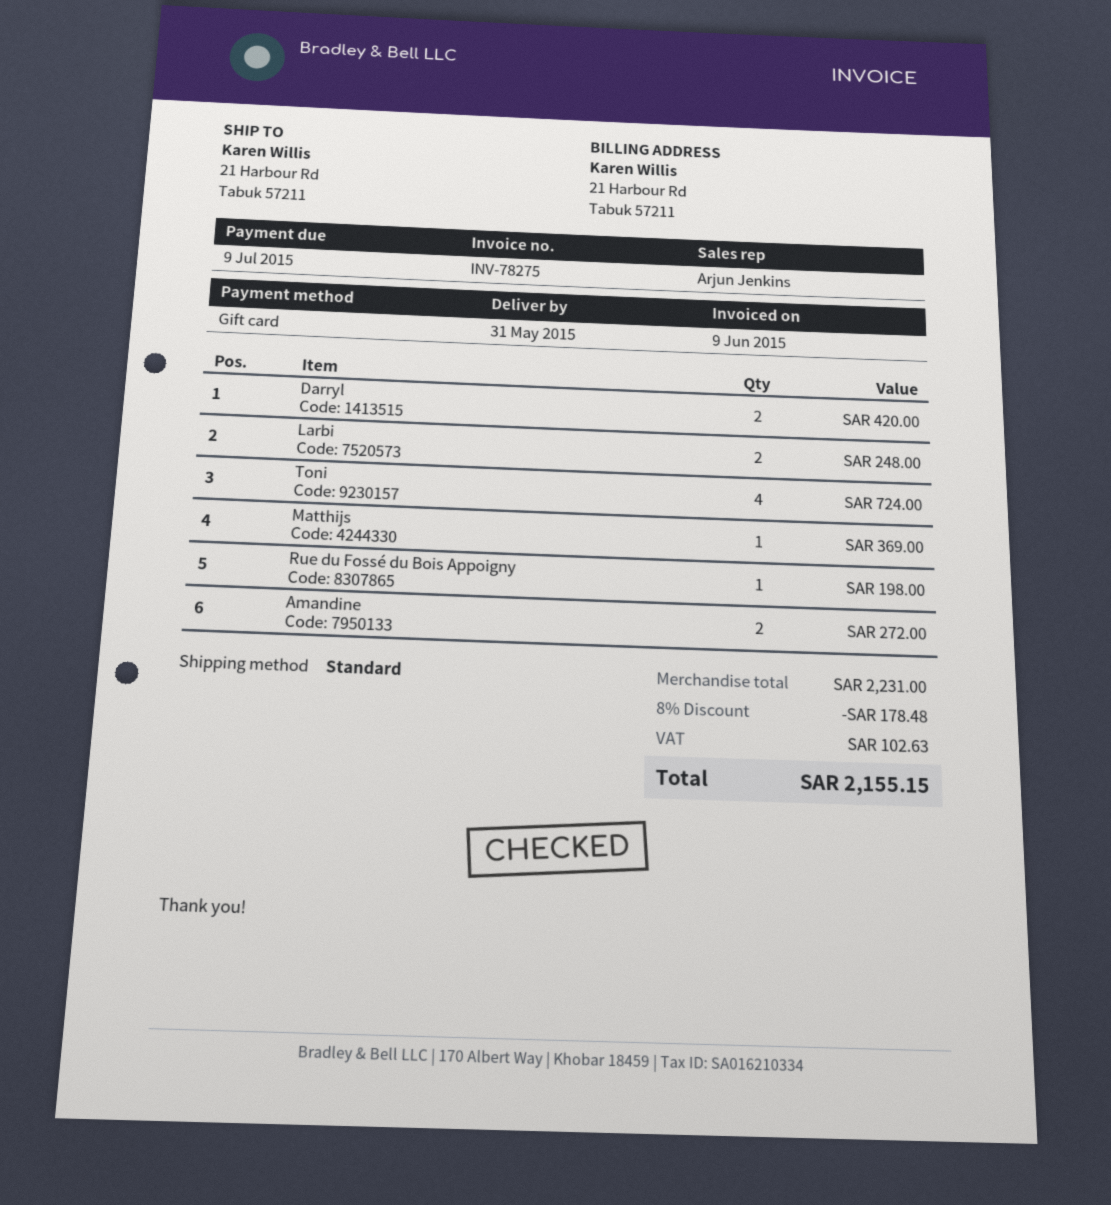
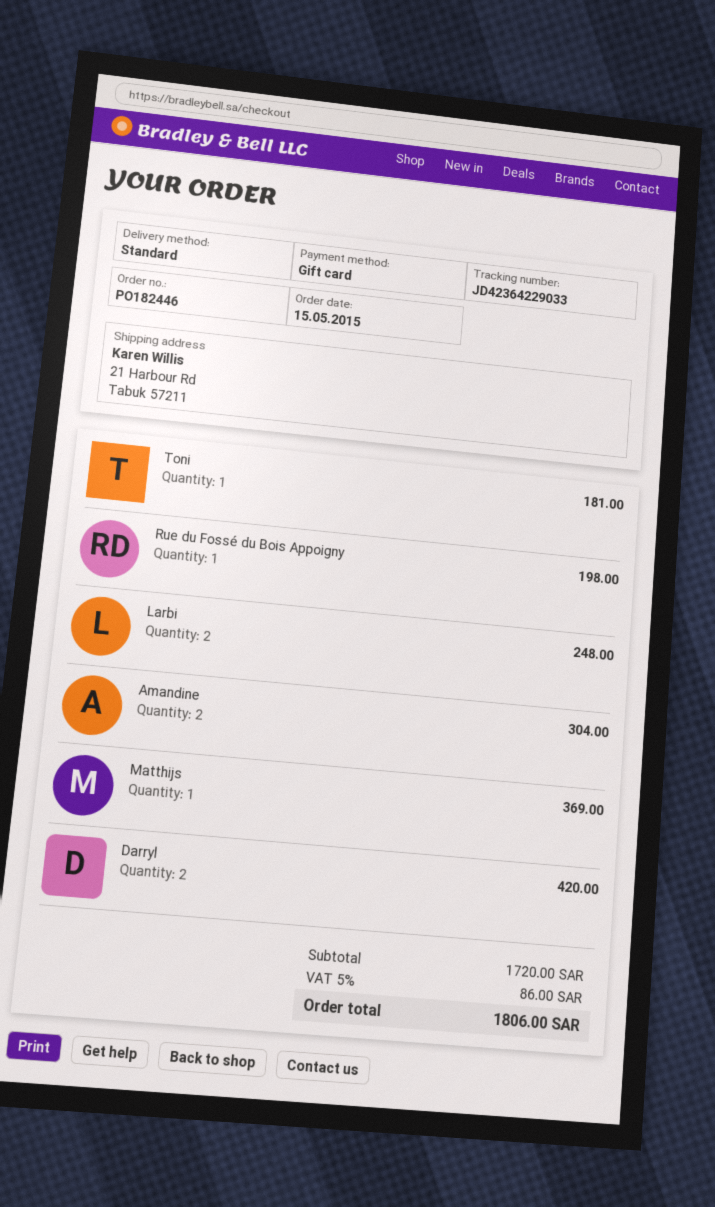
Toni: 4 for 724.00 -> 1 for 181.00
Amandine: 2 for 272.00 -> 2 for 304.00
subtotal: 2231.00 -> 1720.00
discount: 8% = 178.48 -> none
tax: 102.63 -> 86.00
total: 2155.15 -> 1806.00

